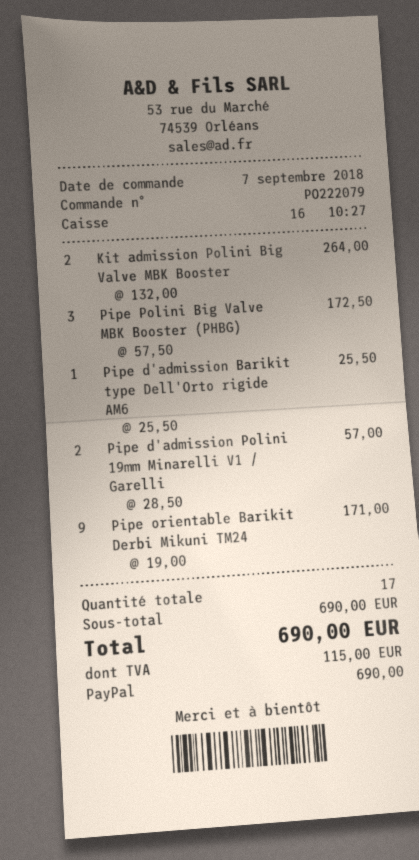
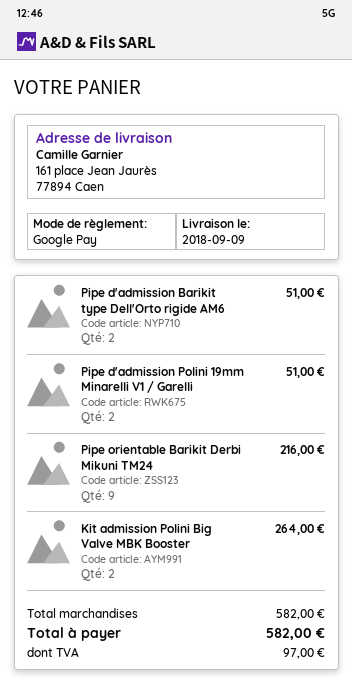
payment method: PayPal -> Google Pay
Pipe Polini Big Valve MBK Booster (PHBG): 3 for 172.50 -> none
Pipe d'admission Barikit type Dell'Orto rigide AM6: 1 for 25.50 -> 2 for 51.00
Pipe d'admission Polini 19mm Minarelli V1 / Garelli: 2 for 57.00 -> 2 for 51.00
Pipe orientable Barikit Derbi Mikuni TM24: 9 for 171.00 -> 9 for 216.00
subtotal: 690.00 -> 582.00
tax: 115.00 -> 97.00
total: 690.00 -> 582.00

